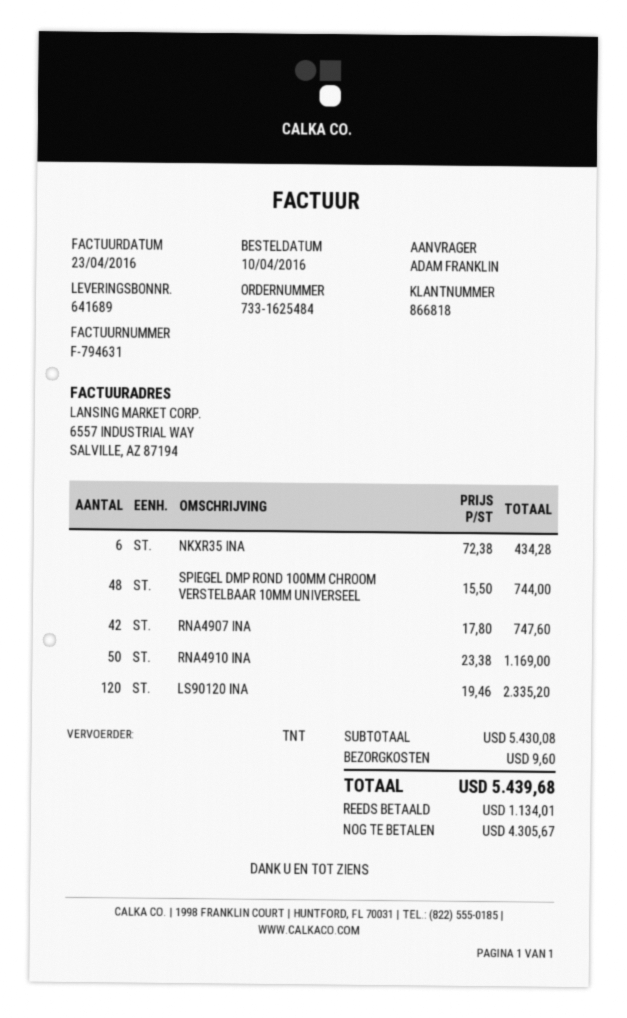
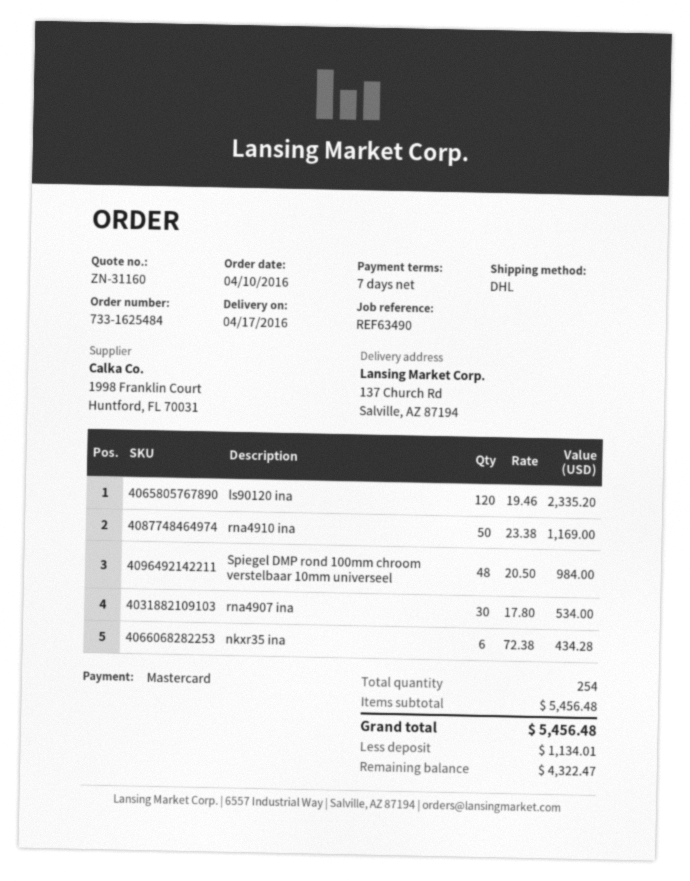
shipping method: TNT -> DHL
SPIEGEL DMP ROND 100MM CHROOM VERSTELBAAR 10MM UNIVERSEEL: 48 x 15.50 = 744.00 -> 48 x 20.50 = 984.00
RNA4907 INA: 42 x 17.80 = 747.60 -> 30 x 17.80 = 534.00
subtotal: 5430.08 -> 5456.48
shipping: 9.60 -> none
total: 5439.68 -> 5456.48
balance: 4305.67 -> 4322.47

